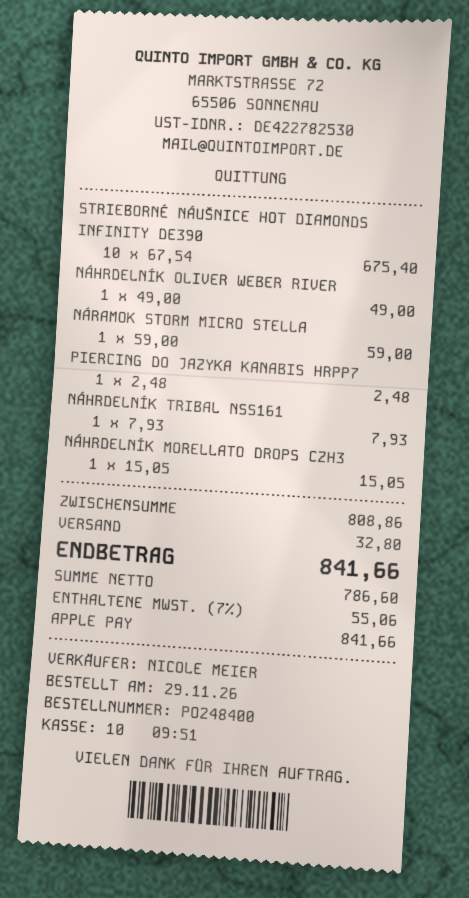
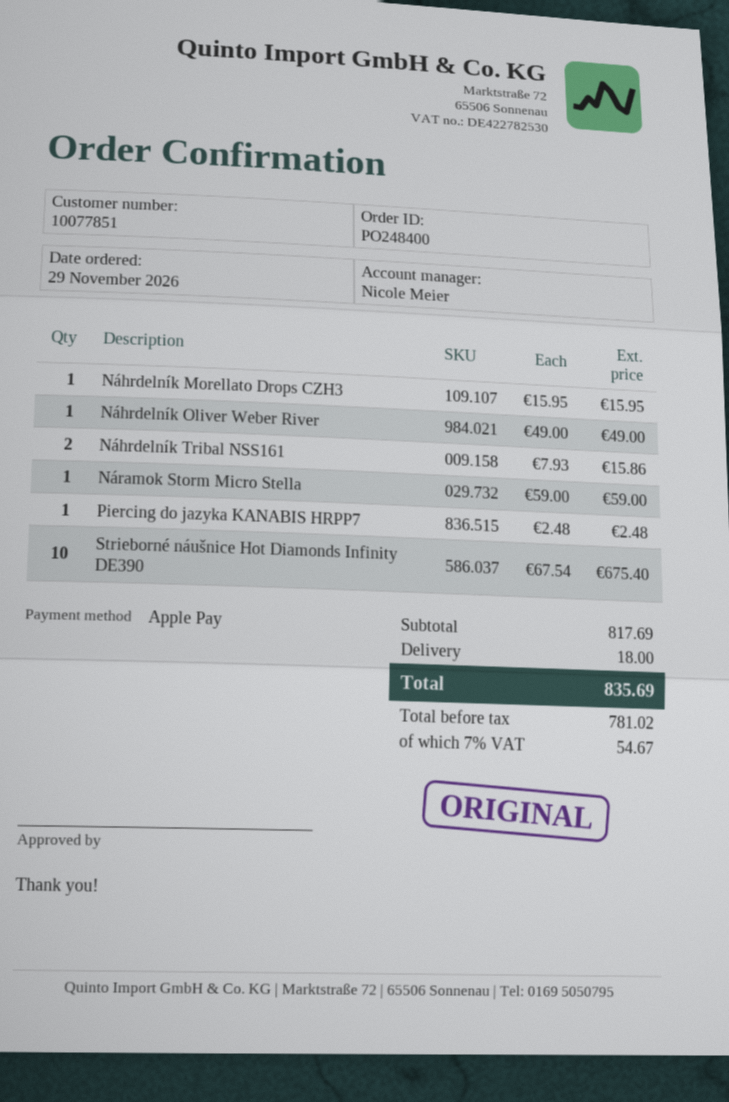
NÁHRDELNÍK TRIBAL NSS161: 1 x 7.93 = 7.93 -> 2 x 7.93 = 15.86
NÁHRDELNÍK MORELLATO DROPS CZH3: 1 x 15.05 = 15.05 -> 1 x 15.95 = 15.95
subtotal: 808.86 -> 817.69
shipping: 32.80 -> 18.00
net: 786.60 -> 781.02
tax: 7% = 55.06 -> 7% = 54.67
total: 841.66 -> 835.69

